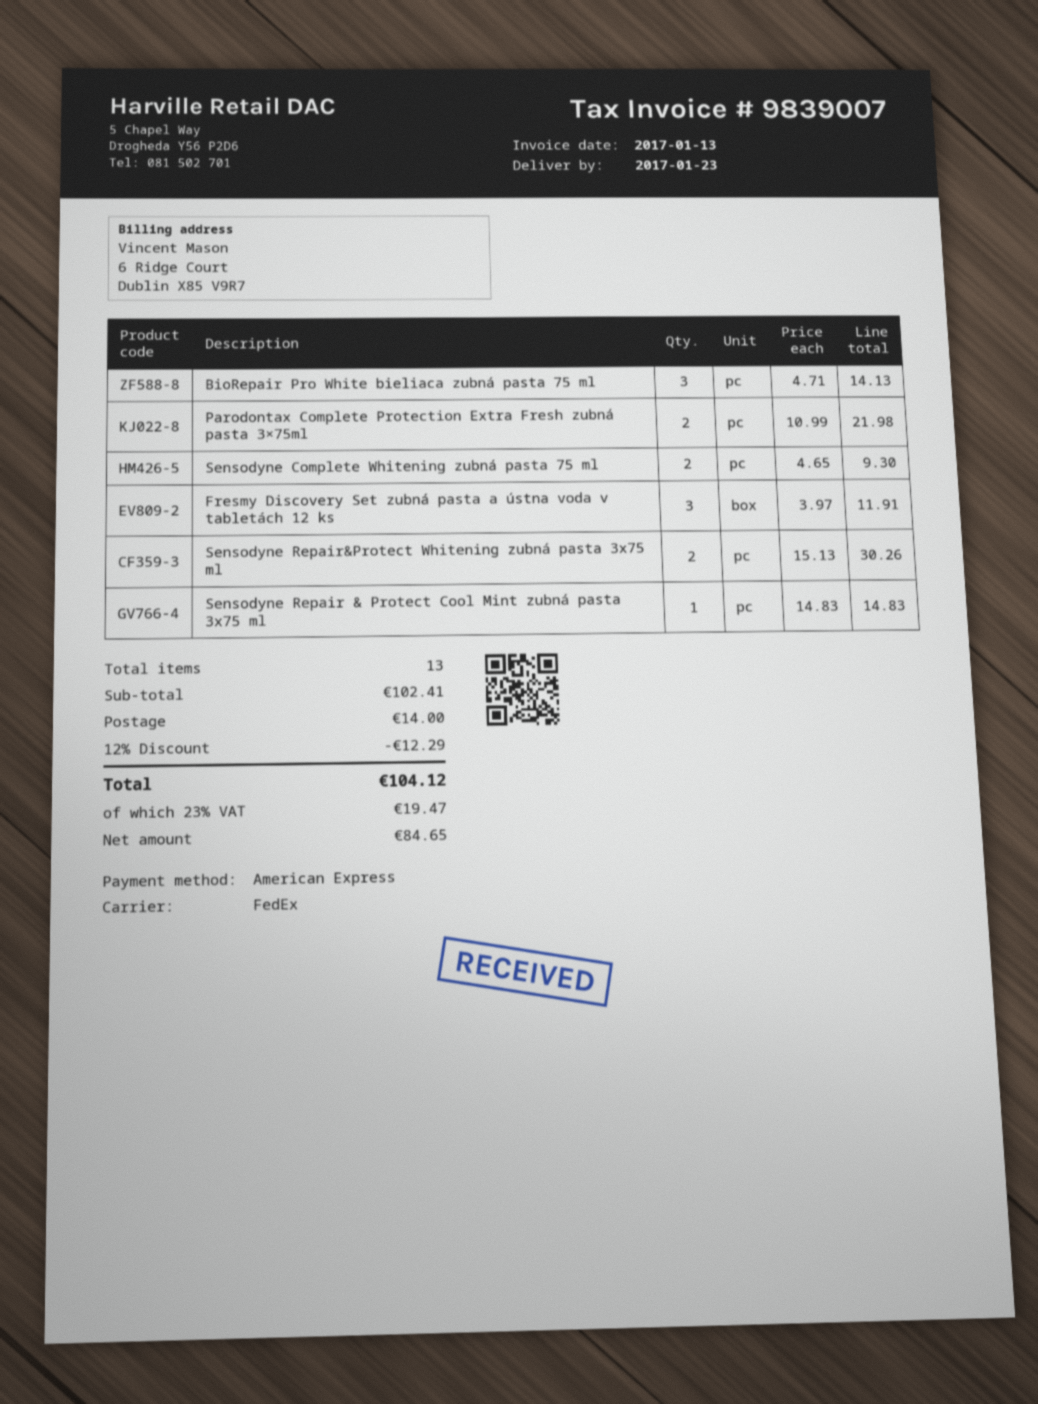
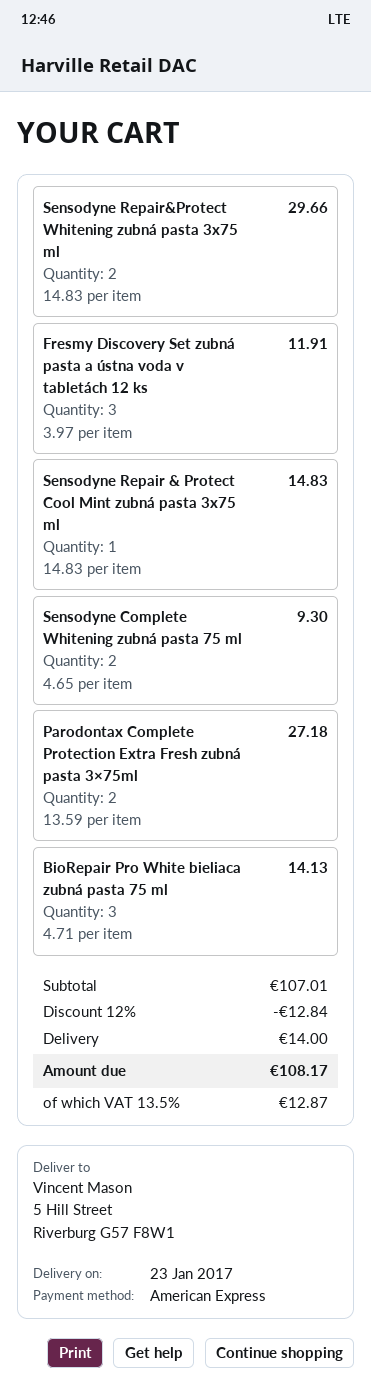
Parodontax Complete Protection Extra Fresh zubná pasta 3×75ml: 2 x 10.99 = 21.98 -> 2 x 13.59 = 27.18
Sensodyne Repair&Protect Whitening zubná pasta 3x75 ml: 2 x 15.13 = 30.26 -> 2 x 14.83 = 29.66
subtotal: 102.41 -> 107.01
discount: 12% = 12.29 -> 12% = 12.84
tax: 23% = 19.47 -> 13.5% = 12.87
total: 104.12 -> 108.17

